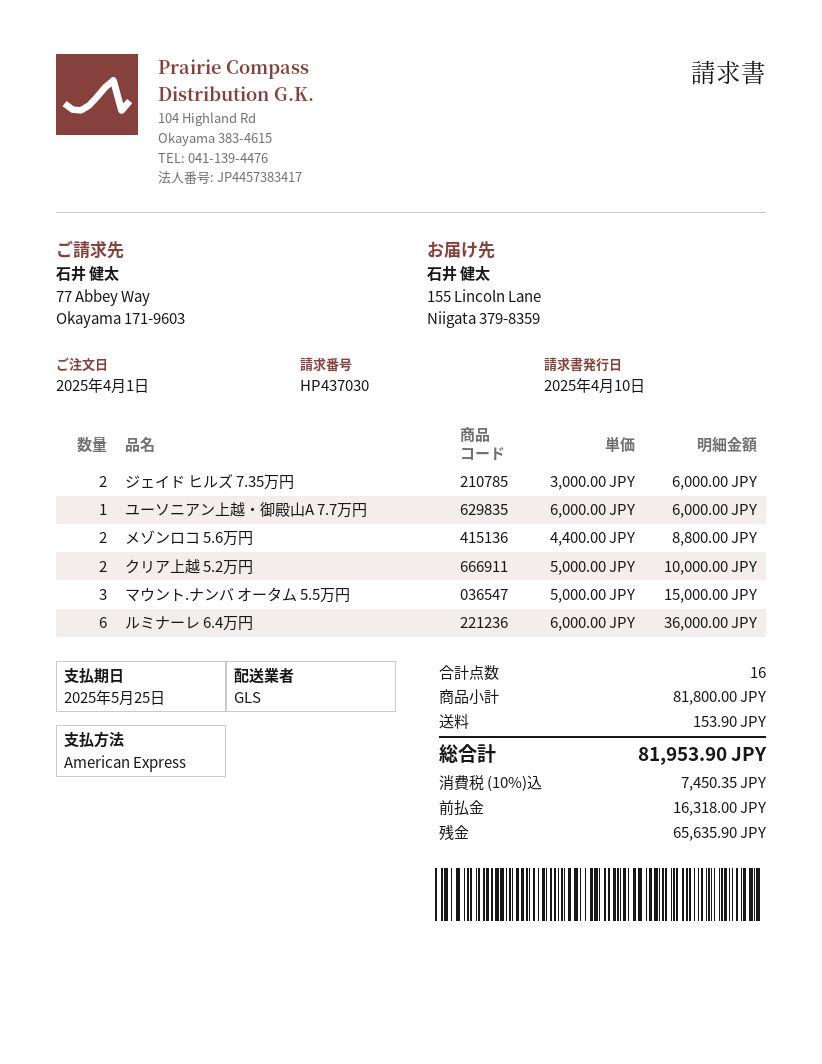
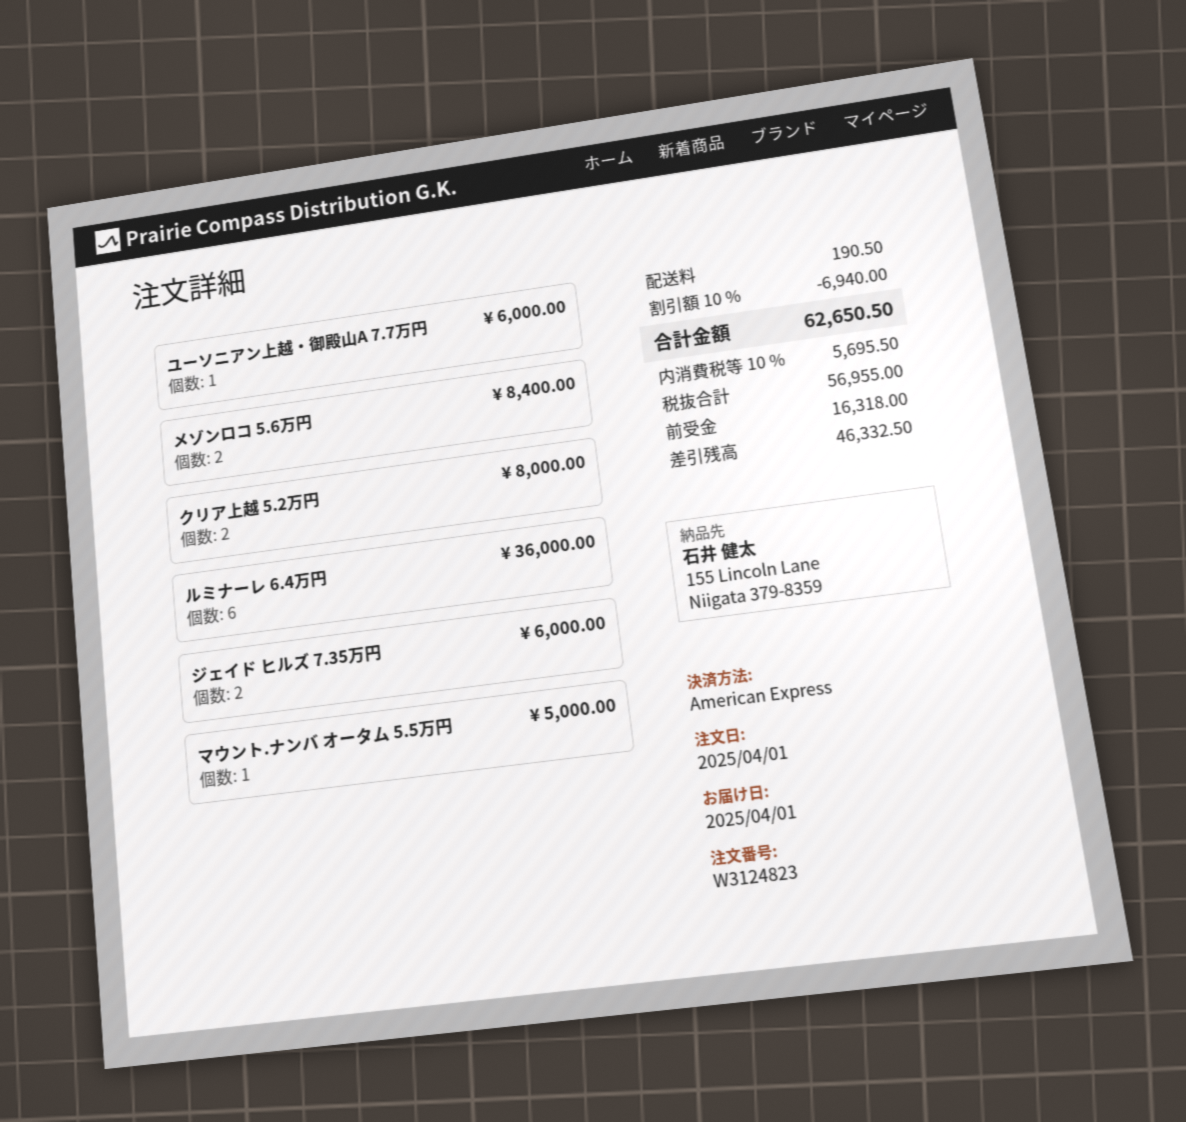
メゾンロコ 5.6万円: 2 for 8800.00 -> 2 for 8400.00
クリア上越 5.2万円: 2 for 10000.00 -> 2 for 8000.00
マウント.ナンバ オータム 5.5万円: 3 for 15000.00 -> 1 for 5000.00
discount: none -> 10% = 6940.00
shipping: 153.90 -> 190.50
tax: 10% = 7450.35 -> 10% = 5695.50
total: 81953.90 -> 62650.50
balance: 65635.90 -> 46332.50

